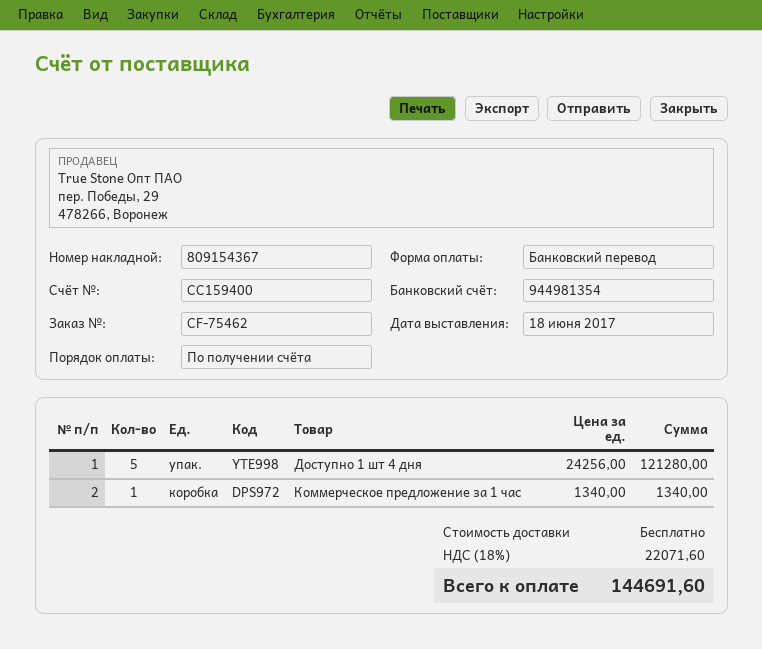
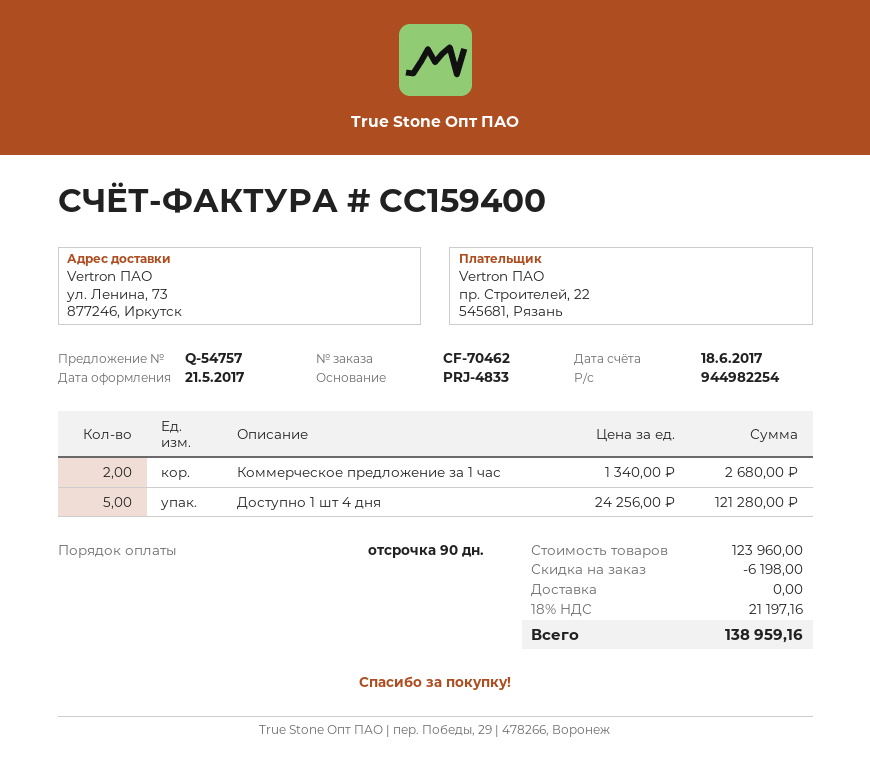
order number: CF-75462 -> CF-70462
payment terms: on receipt -> 90 days
bank account: 944981354 -> 944982254
Коммерческое предложение за 1 час: 1 x 1340.00 = 1340.00 -> 2 x 1340.00 = 2680.00
discount: none -> 6198.00
tax: 18% = 22071.60 -> 18% = 21197.16
total: 144691.60 -> 138959.16

